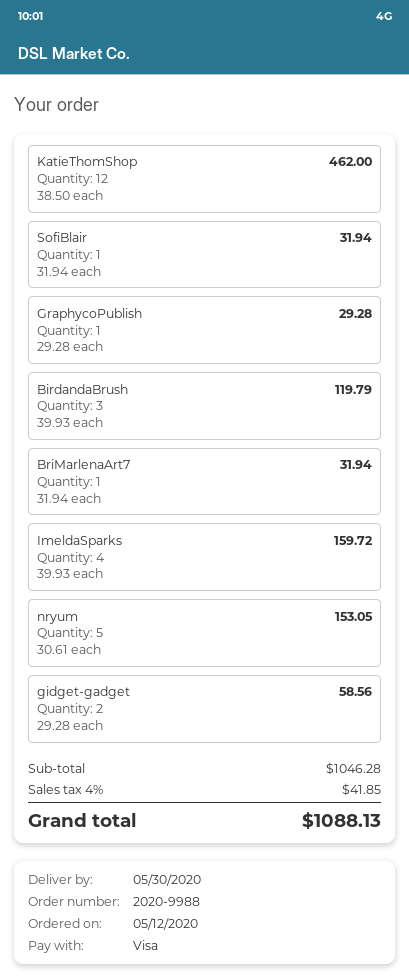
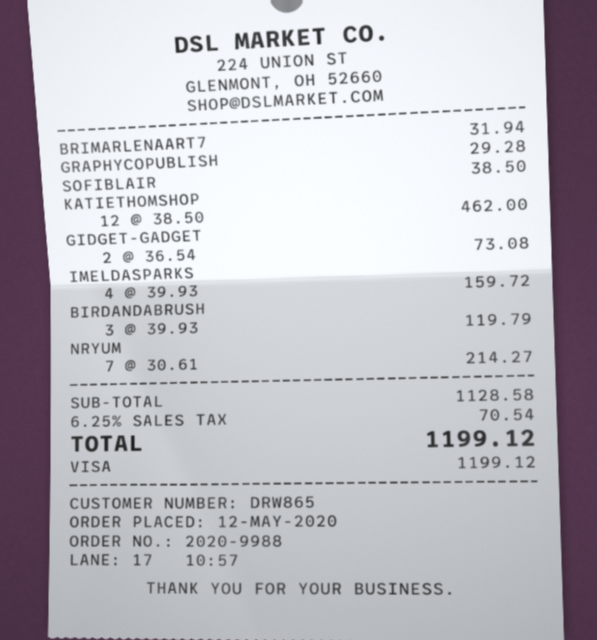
SofiBlair: 1 x 31.94 = 31.94 -> 1 x 38.50 = 38.50
nryum: 5 x 30.61 = 153.05 -> 7 x 30.61 = 214.27
gidget-gadget: 2 x 29.28 = 58.56 -> 2 x 36.54 = 73.08
subtotal: 1046.28 -> 1128.58
tax: 4% = 41.85 -> 6.25% = 70.54
total: 1088.13 -> 1199.12

